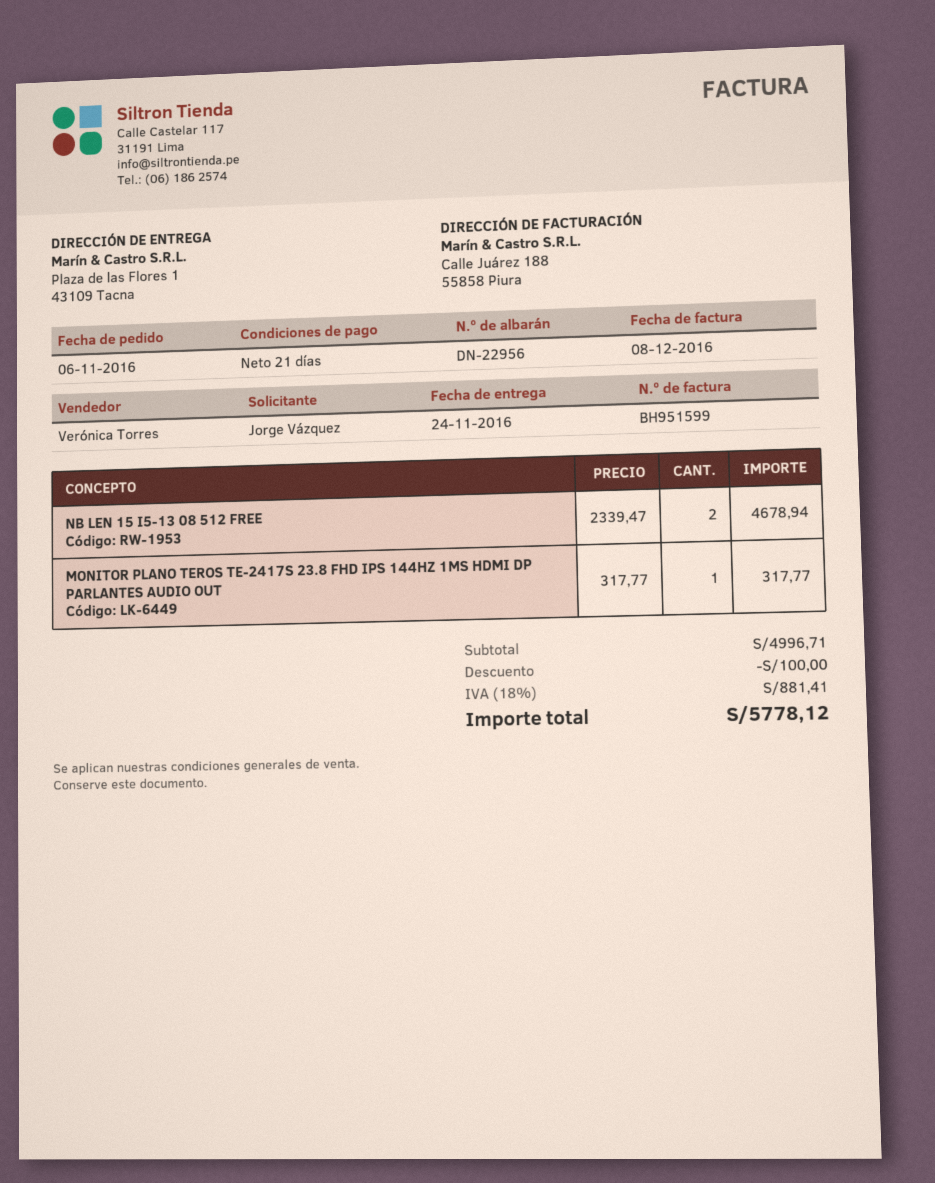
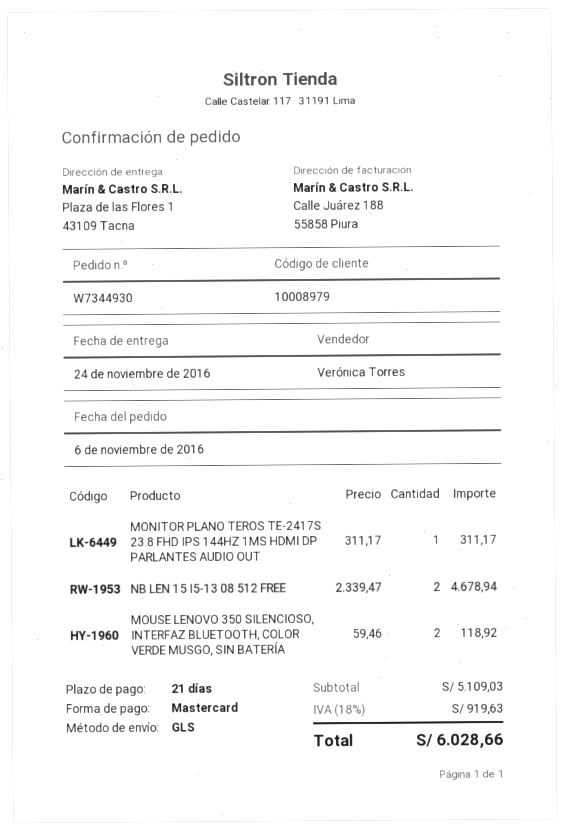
MONITOR PLANO TEROS TE-2417S 23.8 FHD IPS 144HZ 1MS HDMI DP PARLANTES AUDIO OUT: 1 x 317.77 = 317.77 -> 1 x 311.17 = 311.17
MOUSE LENOVO 350 SILENCIOSO, INTERFAZ BLUETOOTH, COLOR VERDE MUSGO, SIN BATERÍA: none -> 2 x 59.46 = 118.92
subtotal: 4996.71 -> 5109.03
discount: 100.00 -> none
tax: 18% = 881.41 -> 18% = 919.63
total: 5778.12 -> 6028.66

